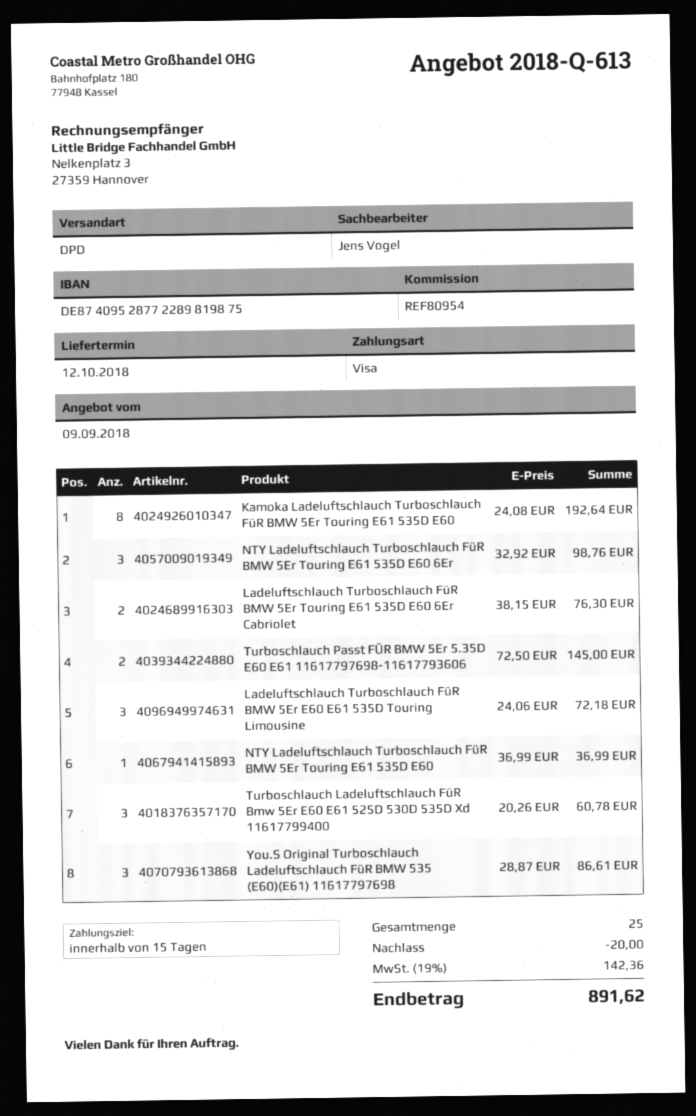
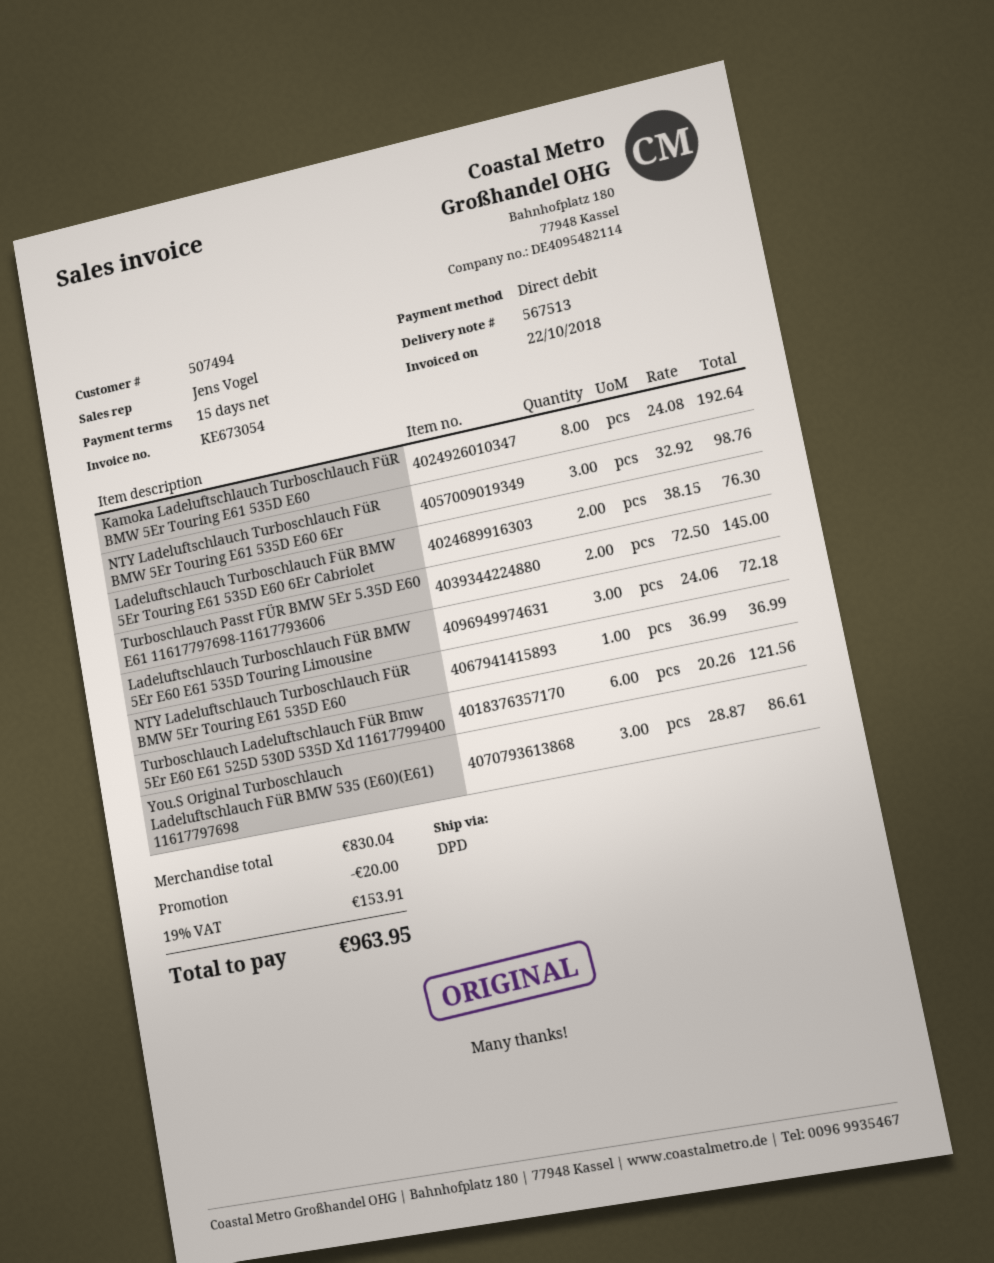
payment method: Visa -> direct debit
Turboschlauch Ladeluftschlauch FüR Bmw 5Er E60 E61 525D 530D 535D Xd 11617799400: 3 x 20.26 = 60.78 -> 6 x 20.26 = 121.56
tax: 19% = 142.36 -> 19% = 153.91
total: 891.62 -> 963.95

